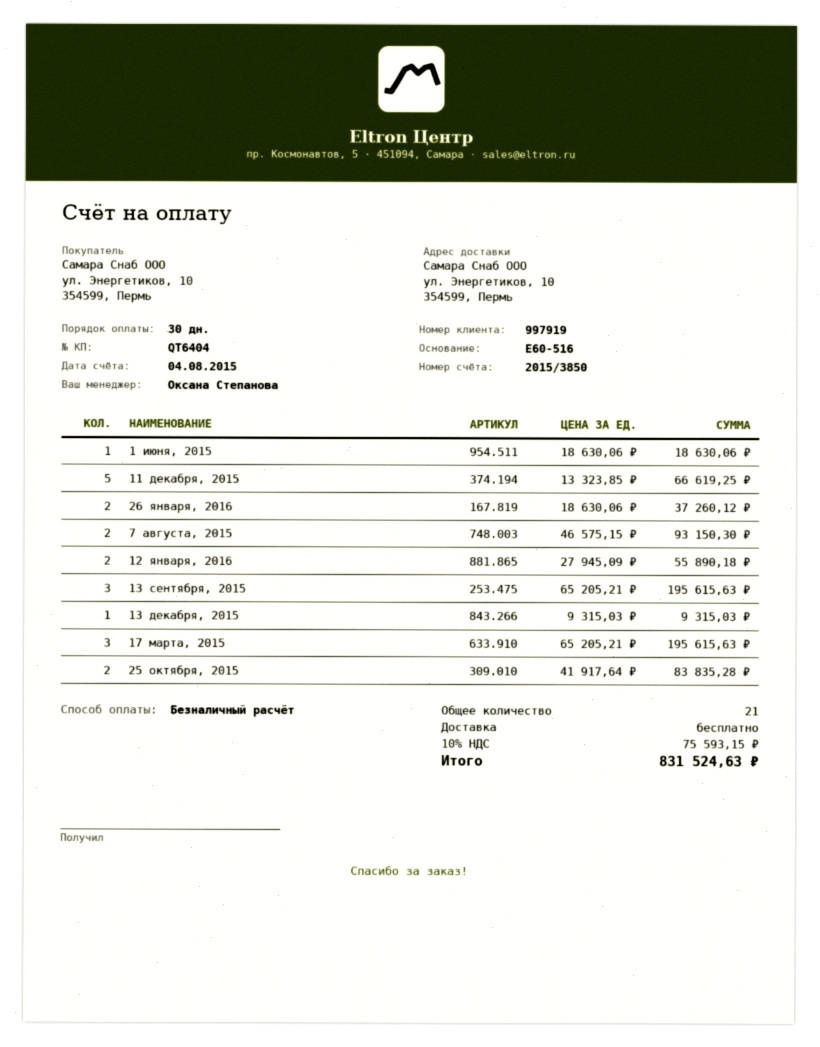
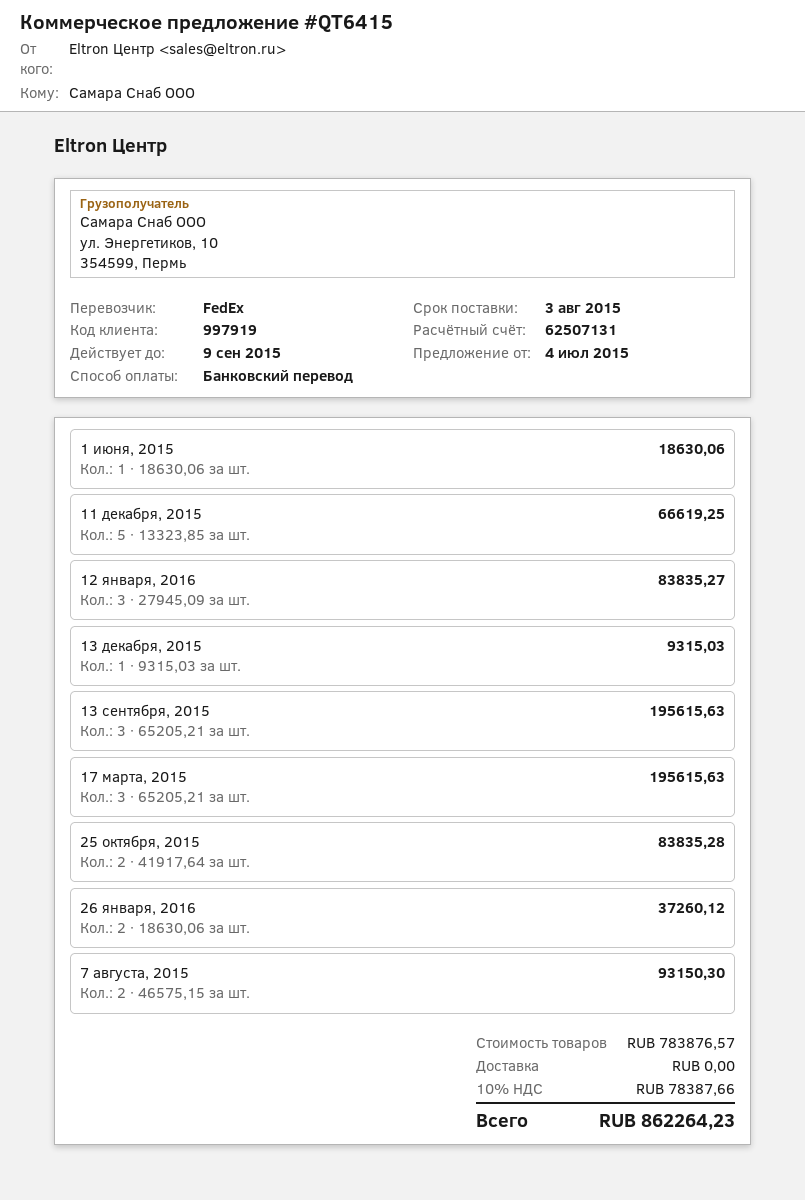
quote number: QT6404 -> QT6415
12 января, 2016: 2 x 27945.09 = 55890.18 -> 3 x 27945.09 = 83835.27
tax: 10% = 75593.15 -> 10% = 78387.66
total: 831524.63 -> 862264.23

